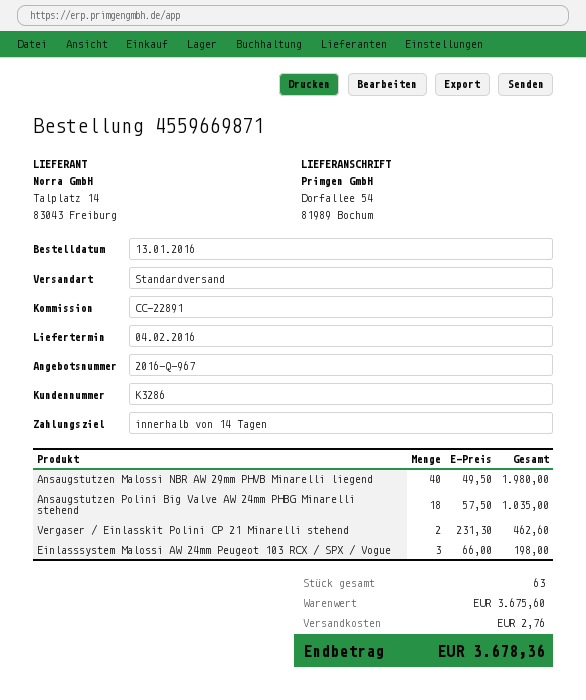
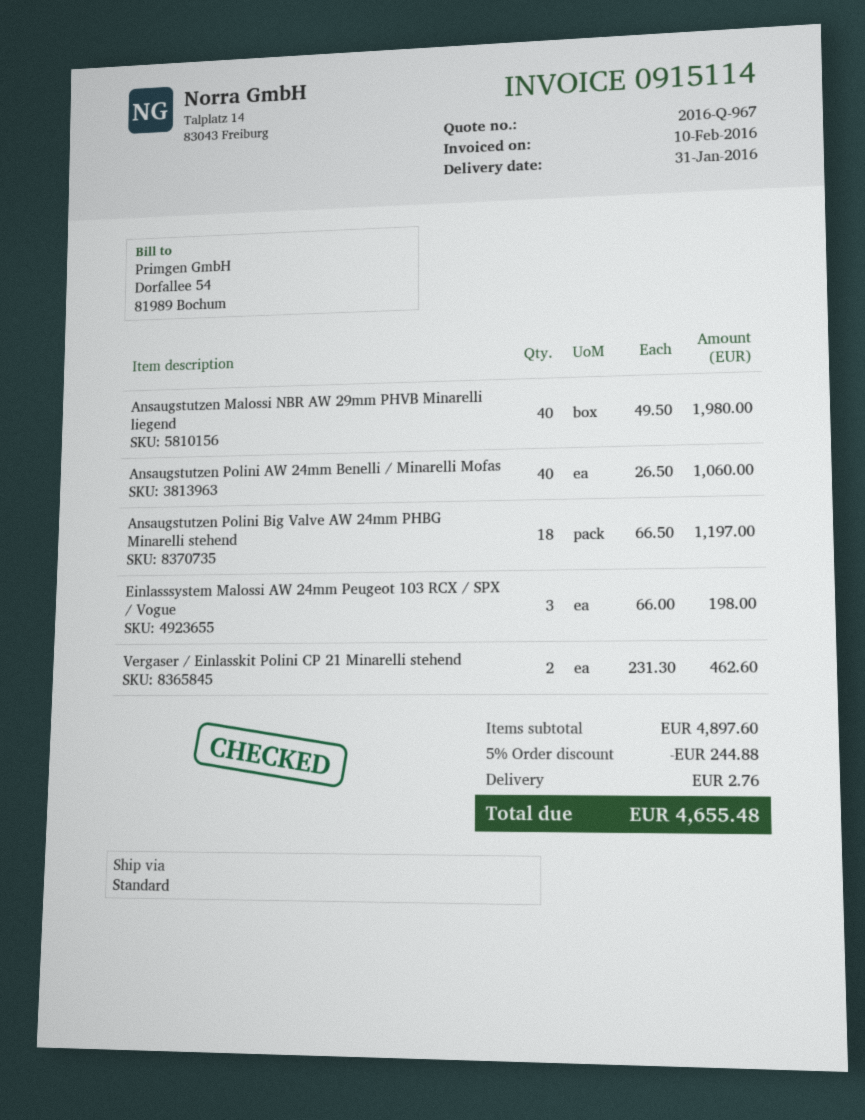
delivery date: 2016-02-04 -> 2016-01-31
Ansaugstutzen Polini Big Valve AW 24mm PHBG Minarelli stehend: 18 x 57.50 = 1035.00 -> 18 x 66.50 = 1197.00
Ansaugstutzen Polini AW 24mm Benelli / Minarelli Mofas: none -> 40 x 26.50 = 1060.00
subtotal: 3675.60 -> 4897.60
discount: none -> 5% = 244.88
total: 3678.36 -> 4655.48

